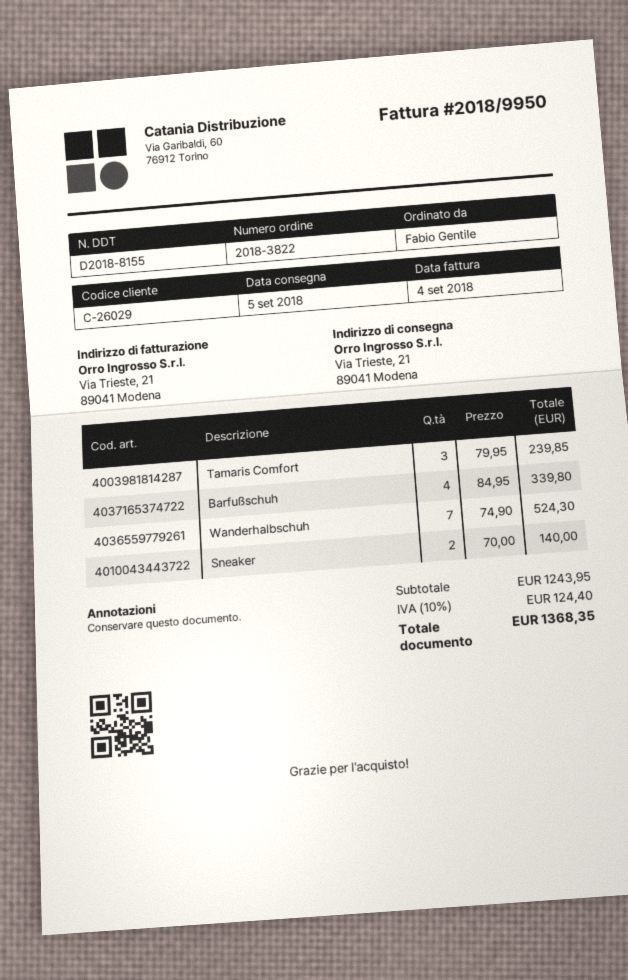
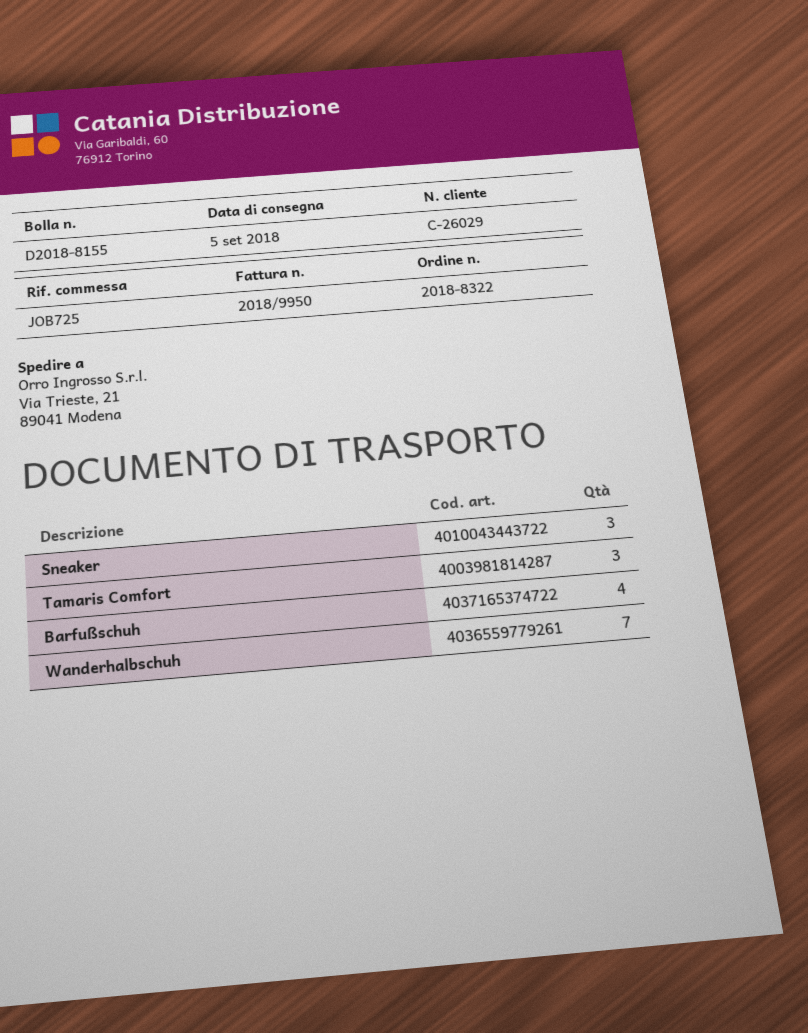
order number: 2018-3822 -> 2018-8322
Sneaker: 2 -> 3

